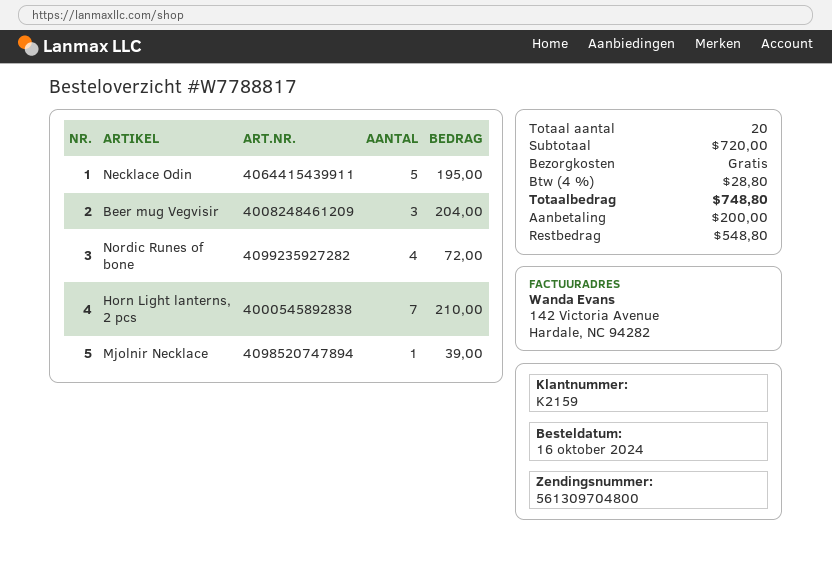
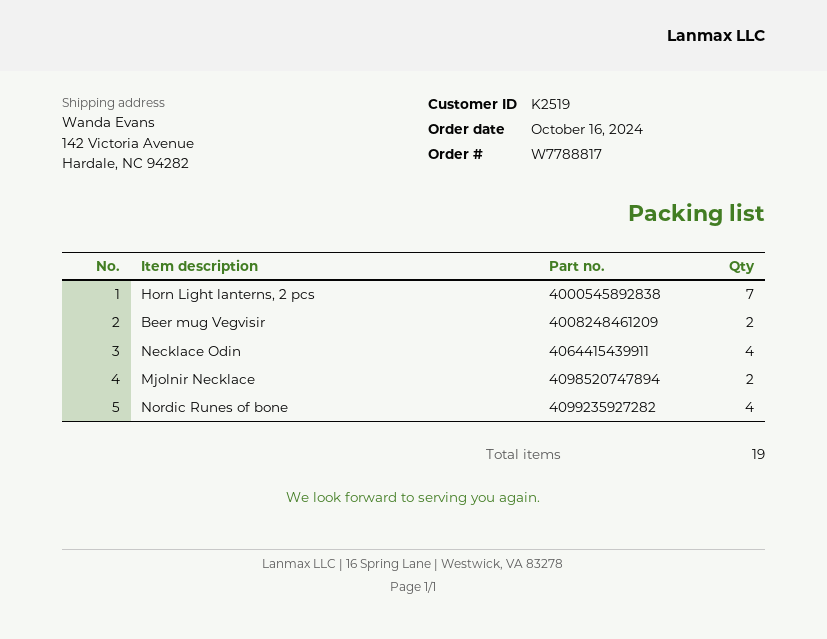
customer number: K2159 -> K2519
Necklace Odin: 5 -> 4
Beer mug Vegvisir: 3 -> 2
Mjolnir Necklace: 1 -> 2
total quantity: 20 -> 19

